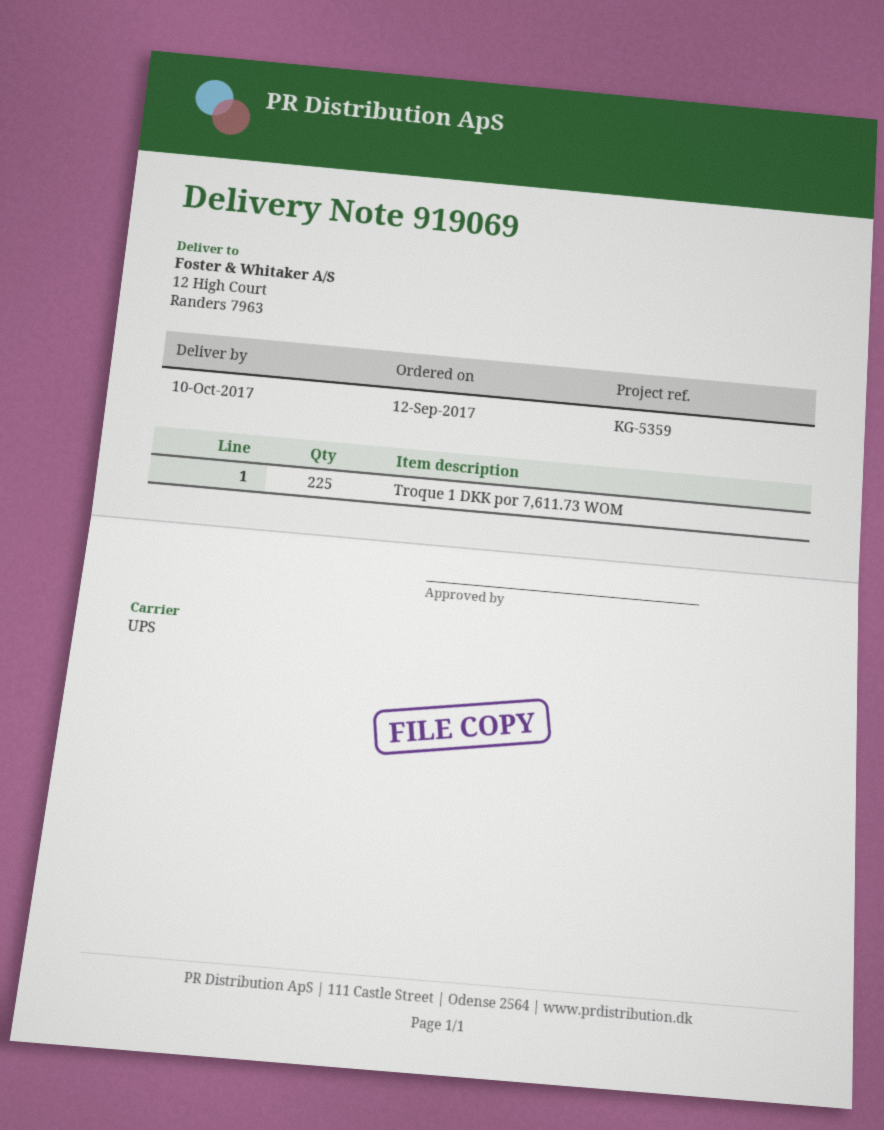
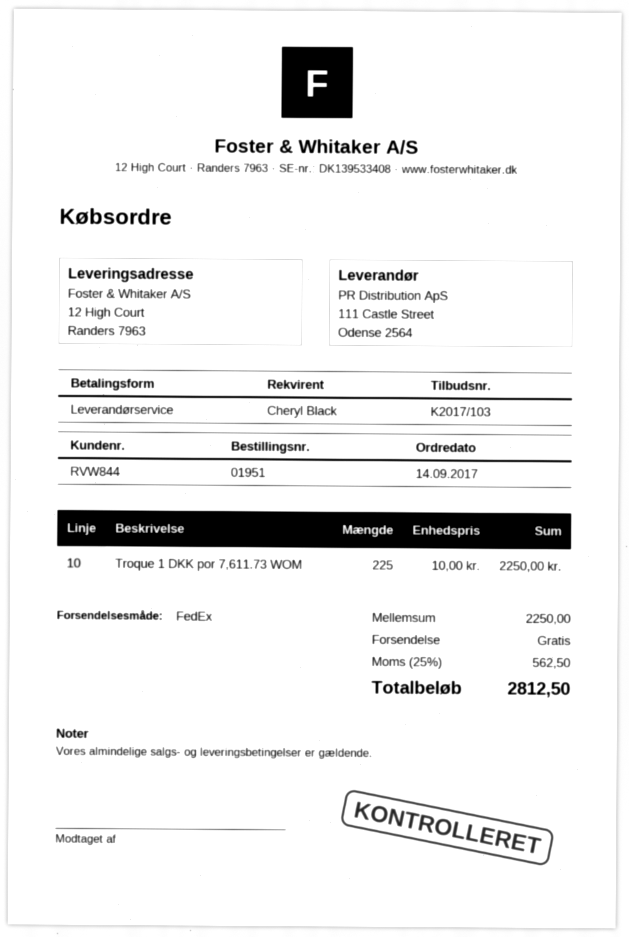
order date: 2017-09-12 -> 2017-09-14
shipping method: UPS -> FedEx

